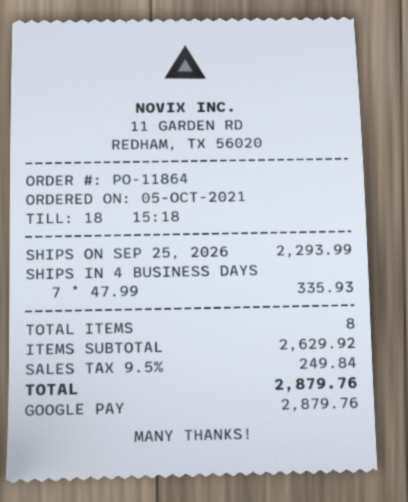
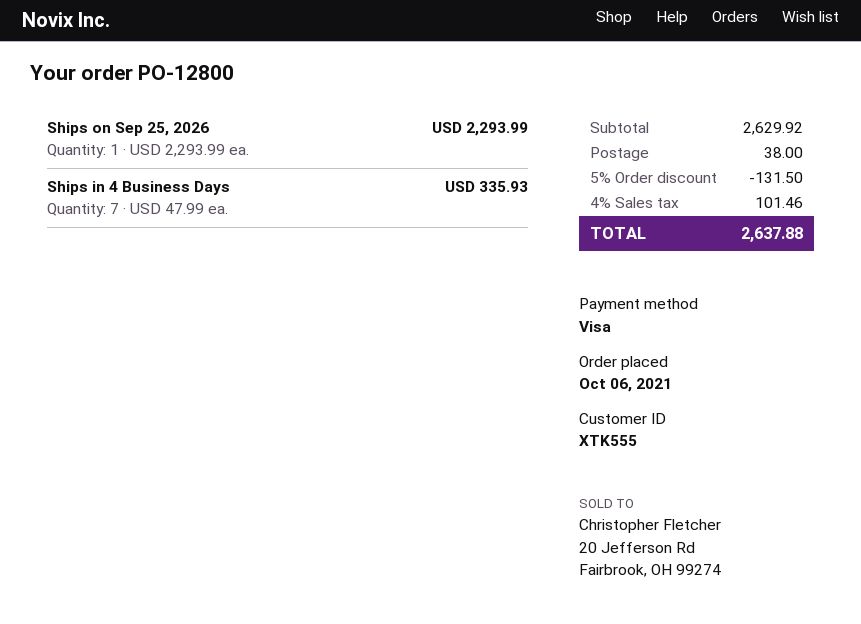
order number: PO-11864 -> PO-12800
order date: 2021-10-05 -> 2021-10-06
payment method: Google Pay -> Visa
discount: none -> 5% = 131.50
shipping: none -> 38.00
tax: 9.5% = 249.84 -> 4% = 101.46
total: 2879.76 -> 2637.88

